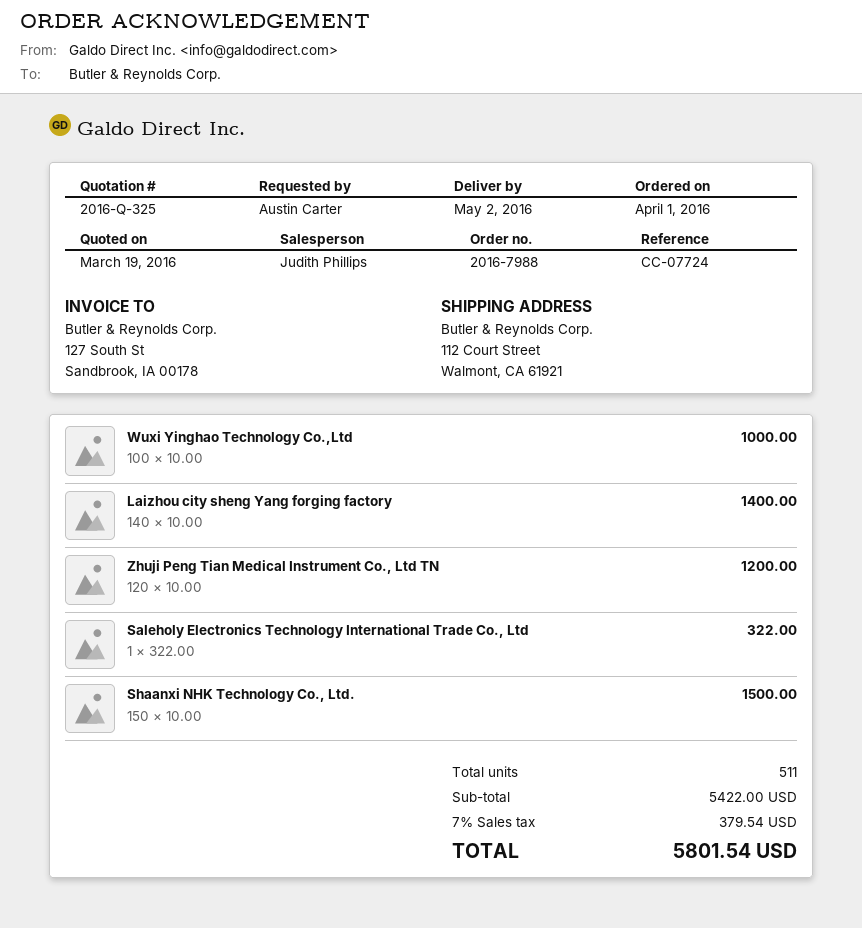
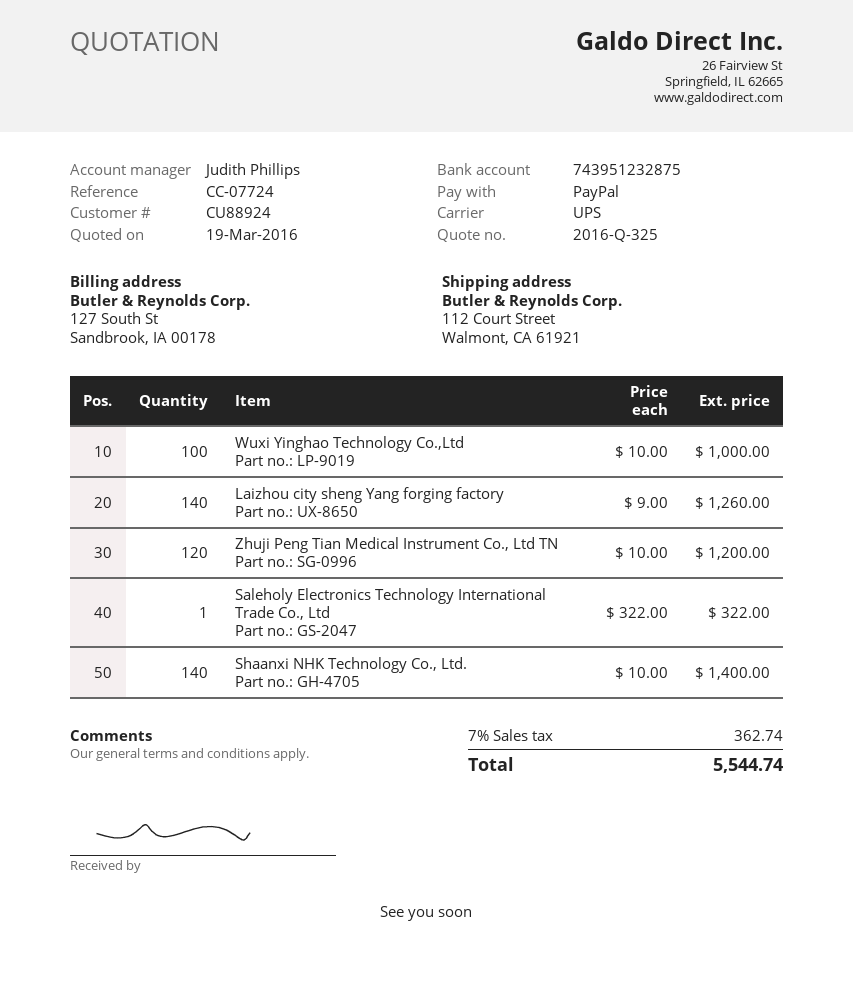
Laizhou city sheng Yang forging factory: 140 x 10.00 = 1400.00 -> 140 x 9.00 = 1260.00
Shaanxi NHK Technology Co., Ltd.: 150 x 10.00 = 1500.00 -> 140 x 10.00 = 1400.00
tax: 7% = 379.54 -> 7% = 362.74
total: 5801.54 -> 5544.74

